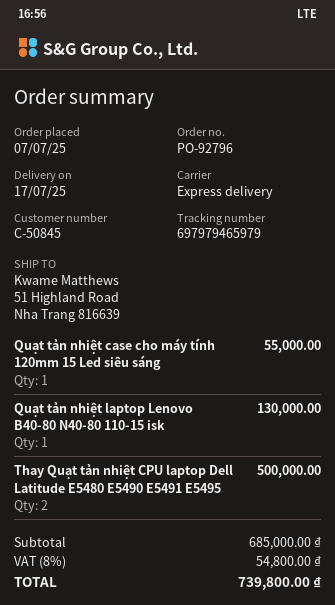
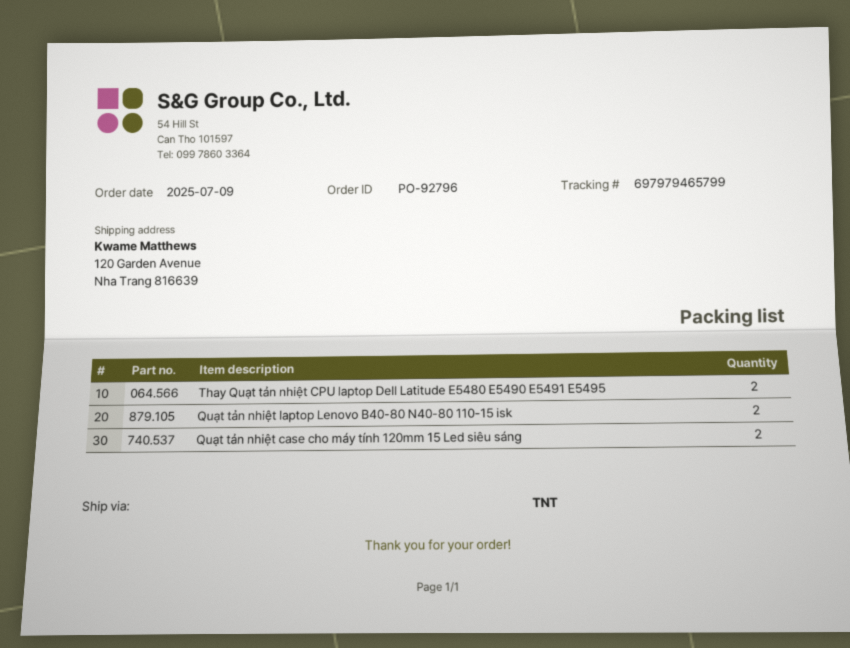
order date: 2025-07-07 -> 2025-07-09
shipping method: express -> TNT
tracking number: 697979465979 -> 697979465799
ship to: 51 Highland Road, Nha Trang 816639 -> 120 Garden Avenue, Nha Trang 816639
Quạt tản nhiệt case cho máy tính 120mm 15 Led siêu sáng: 1 -> 2
Quạt tản nhiệt laptop Lenovo B40-80 N40-80 110-15 isk: 1 -> 2

